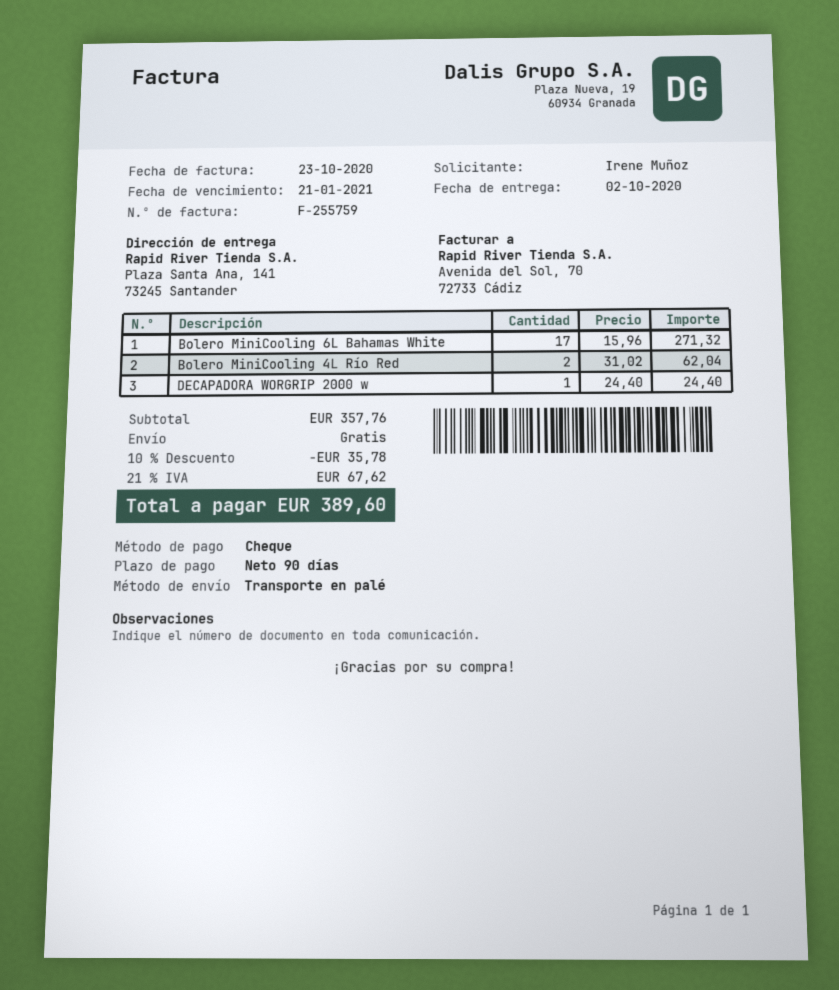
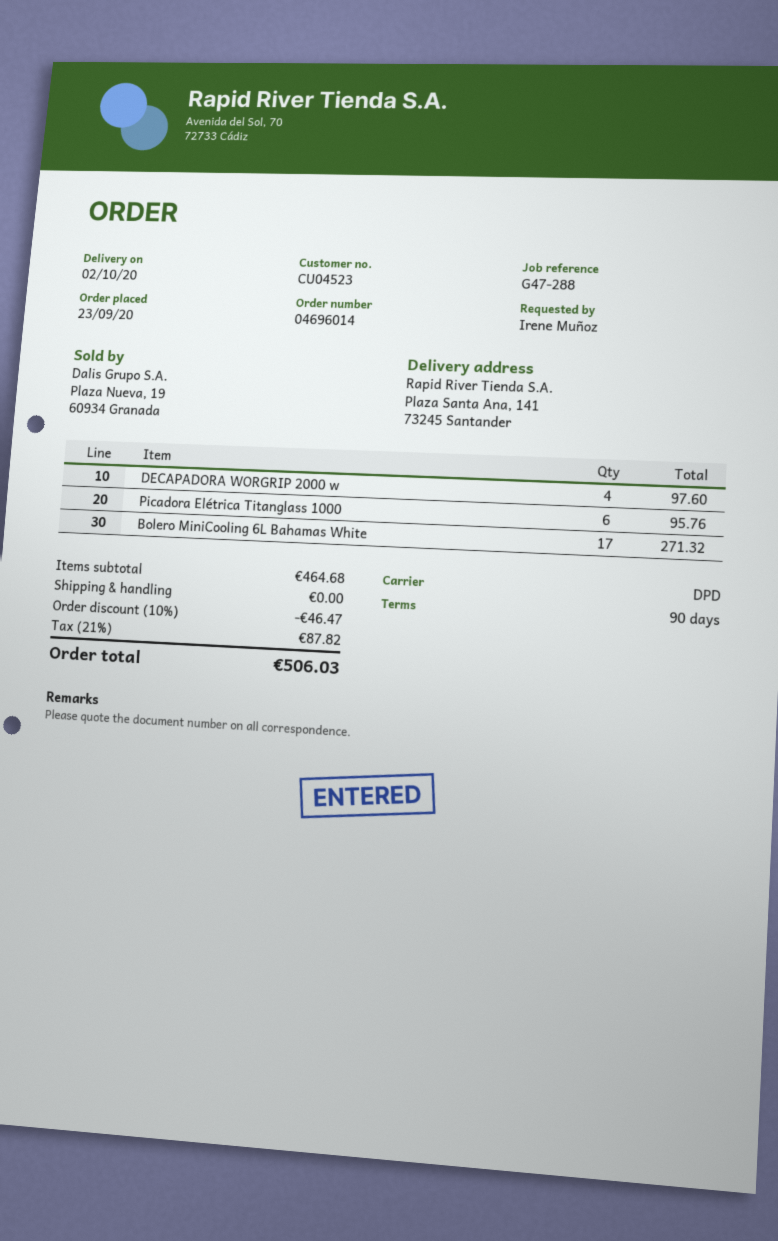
shipping method: pallet freight -> DPD
Bolero MiniCooling 4L Río Red: 2 for 62.04 -> none
DECAPADORA WORGRIP 2000 w: 1 for 24.40 -> 4 for 97.60
Picadora Elétrica Titanglass 1000: none -> 6 for 95.76
subtotal: 357.76 -> 464.68
discount: 10% = 35.78 -> 10% = 46.47
tax: 21% = 67.62 -> 21% = 87.82
total: 389.60 -> 506.03

